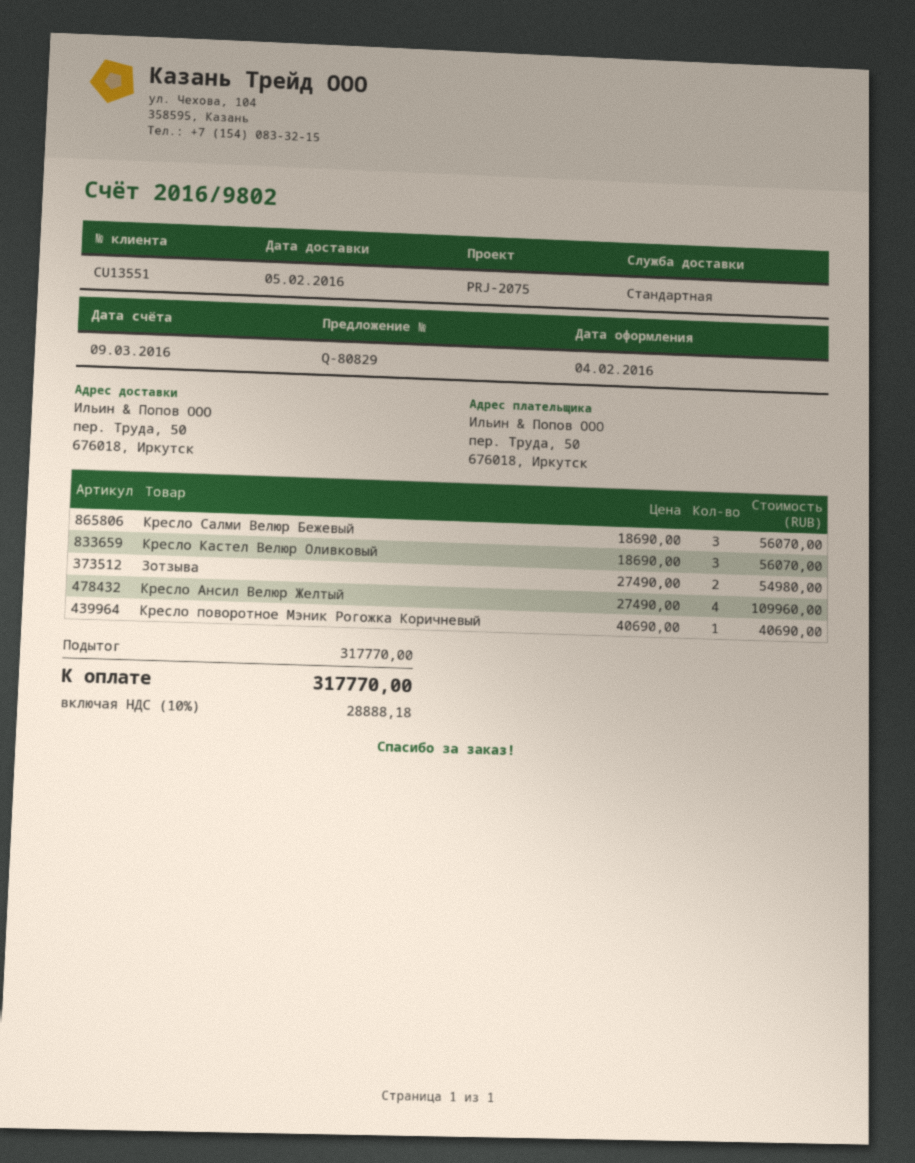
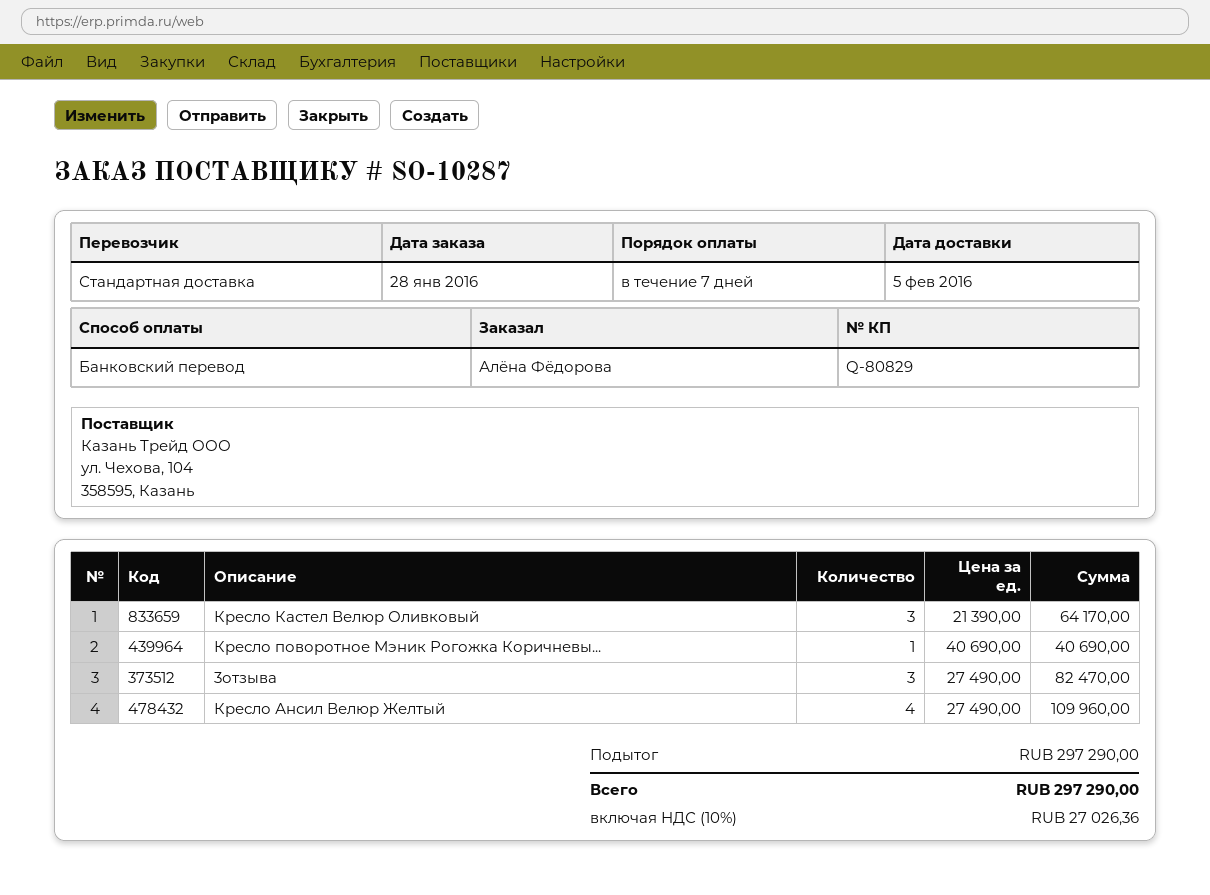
order date: 2016-02-04 -> 2016-01-28
Кресло Салми Велюр Бежевый: 3 x 18690.00 = 56070.00 -> none
Кресло Кастел Велюр Оливковый: 3 x 18690.00 = 56070.00 -> 3 x 21390.00 = 64170.00
3отзыва: 2 x 27490.00 = 54980.00 -> 3 x 27490.00 = 82470.00
subtotal: 317770.00 -> 297290.00
tax: 10% = 28888.18 -> 10% = 27026.36
total: 317770.00 -> 297290.00

